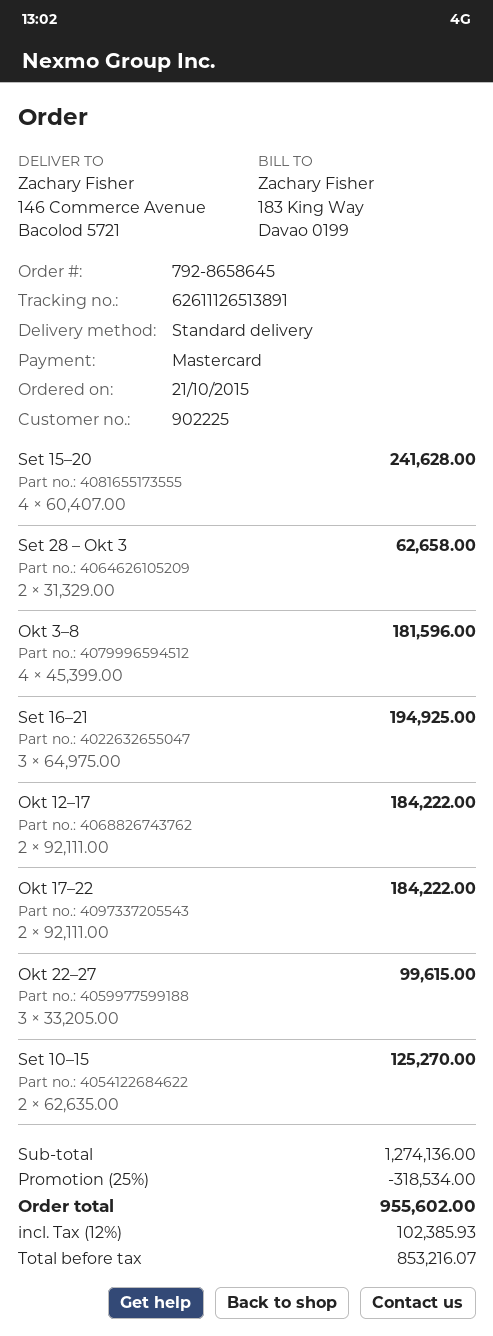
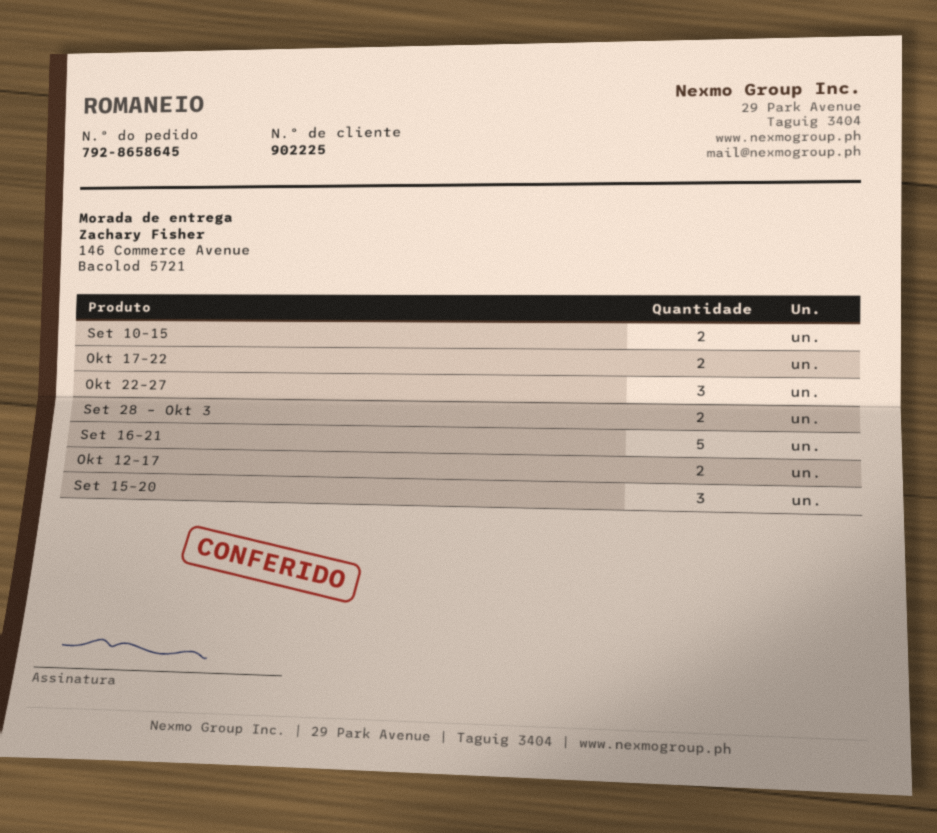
Set 15–20: 4 -> 3
Okt 3–8: 4 -> none
Set 16–21: 3 -> 5

